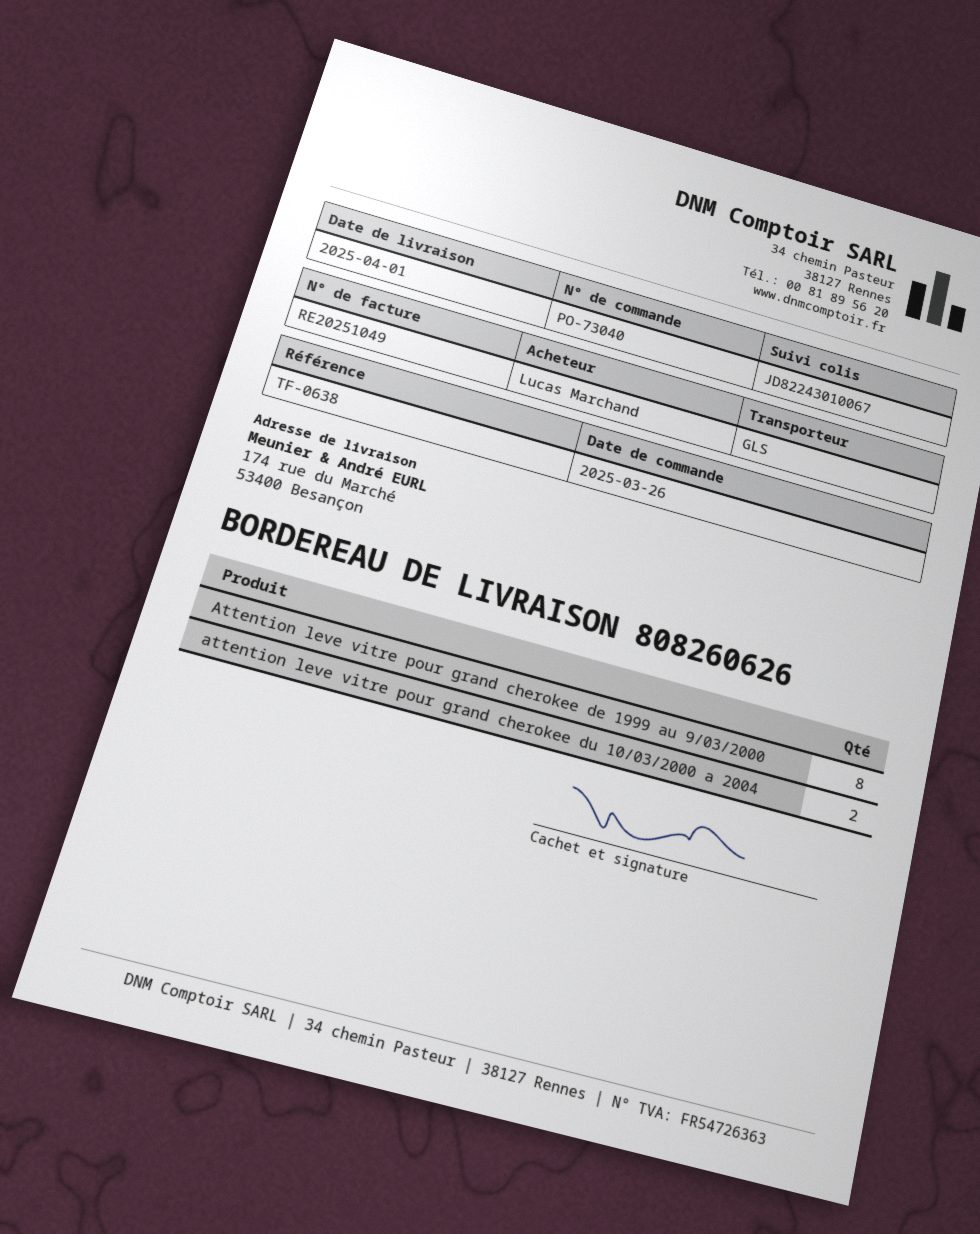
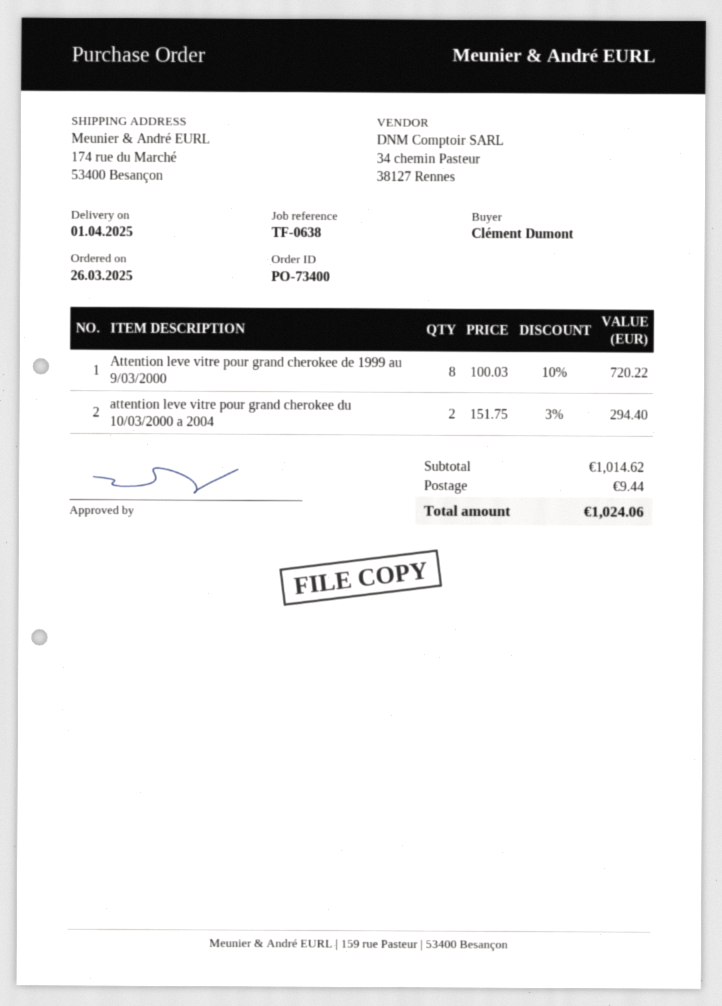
order number: PO-73040 -> PO-73400
ordered by: Lucas Marchand -> Clément Dumont

